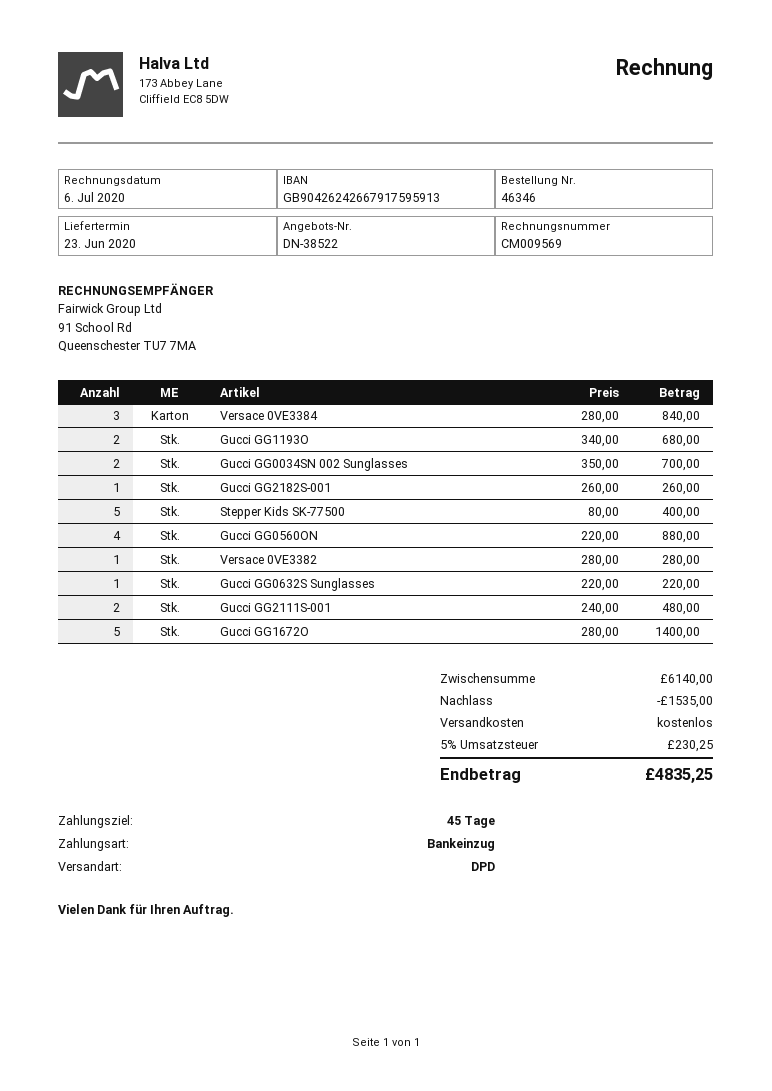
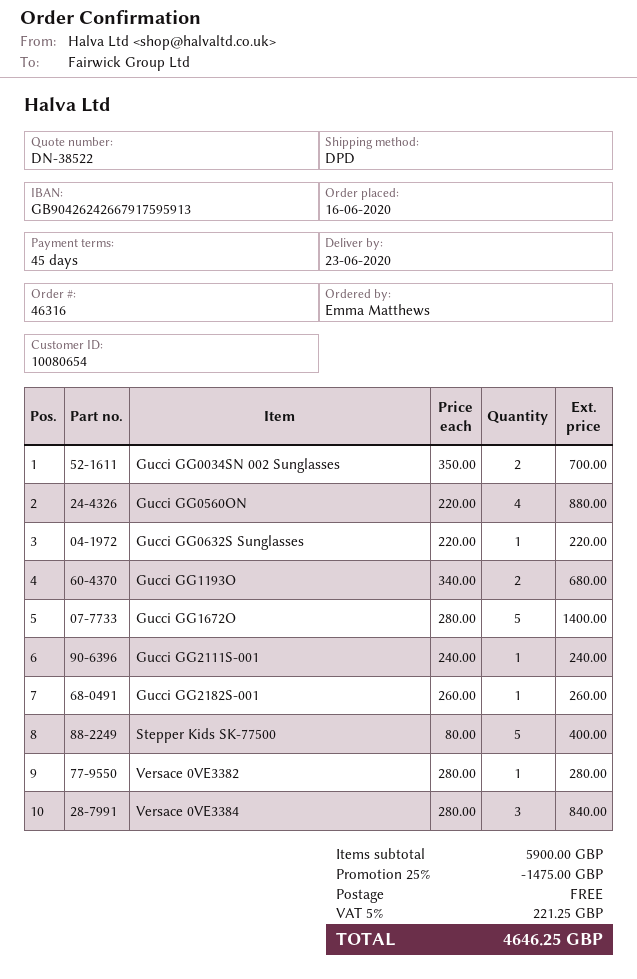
order number: 46346 -> 46316
Gucci GG2111S-001: 2 x 240.00 = 480.00 -> 1 x 240.00 = 240.00
subtotal: 6140.00 -> 5900.00
discount: 1535.00 -> 1475.00
tax: 5% = 230.25 -> 5% = 221.25
total: 4835.25 -> 4646.25

